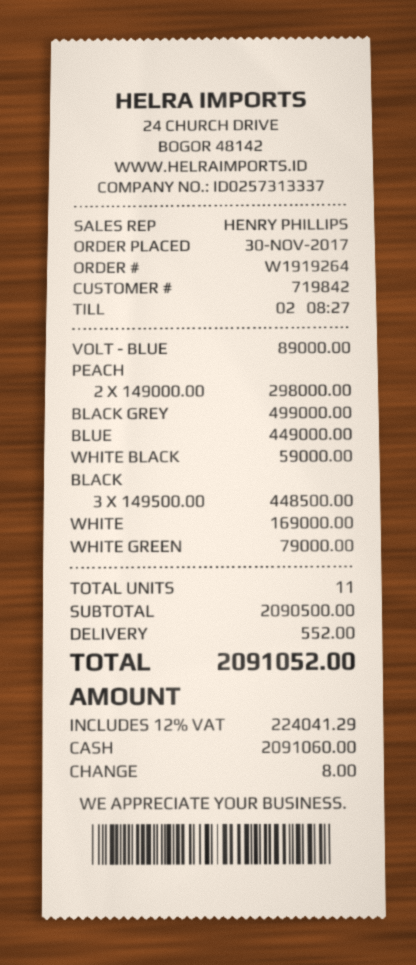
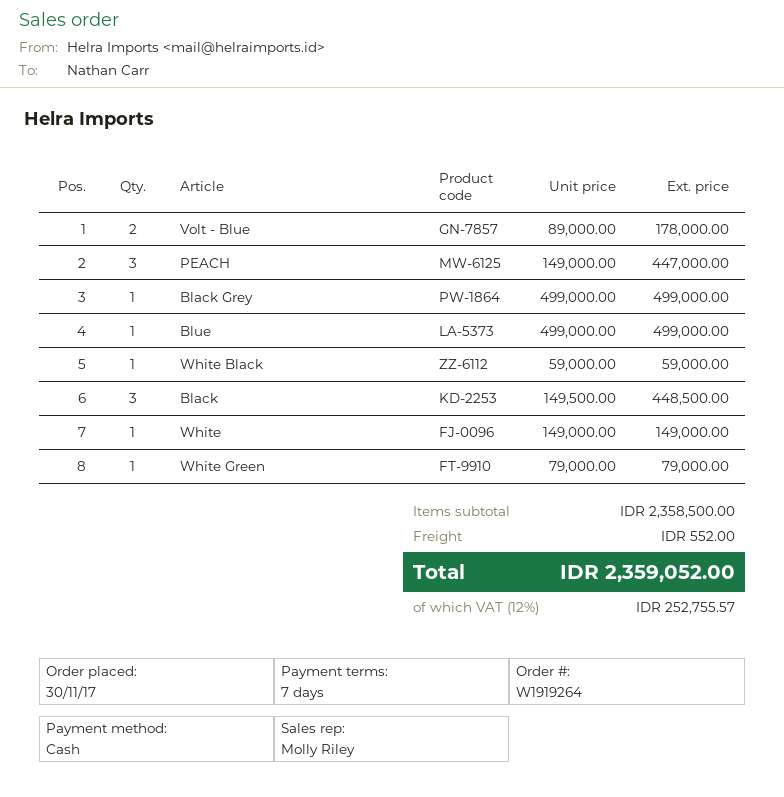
sales rep: HENRY PHILLIPS -> Molly Riley
VOLT - BLUE: 1 x 89000.00 = 89000.00 -> 2 x 89000.00 = 178000.00
PEACH: 2 x 149000.00 = 298000.00 -> 3 x 149000.00 = 447000.00
BLUE: 1 x 449000.00 = 449000.00 -> 1 x 499000.00 = 499000.00
WHITE: 1 x 169000.00 = 169000.00 -> 1 x 149000.00 = 149000.00
subtotal: 2090500.00 -> 2358500.00
tax: 12% = 224041.29 -> 12% = 252755.57
total: 2091052.00 -> 2359052.00

